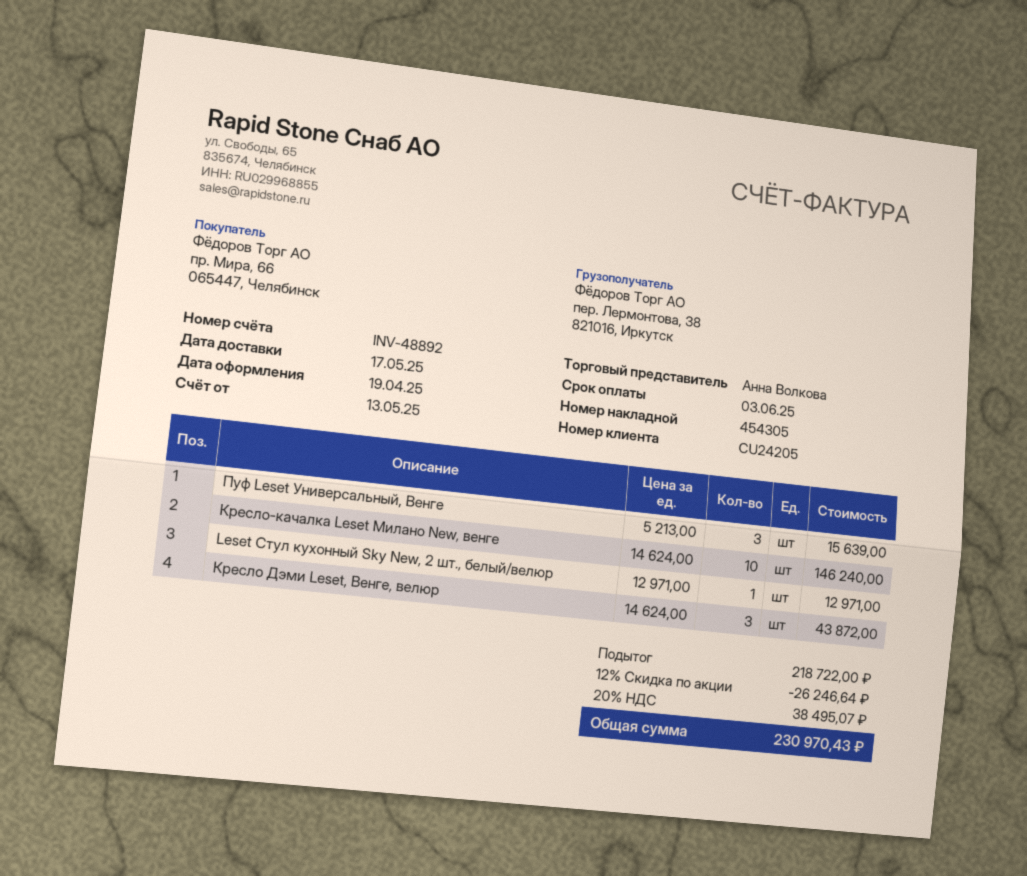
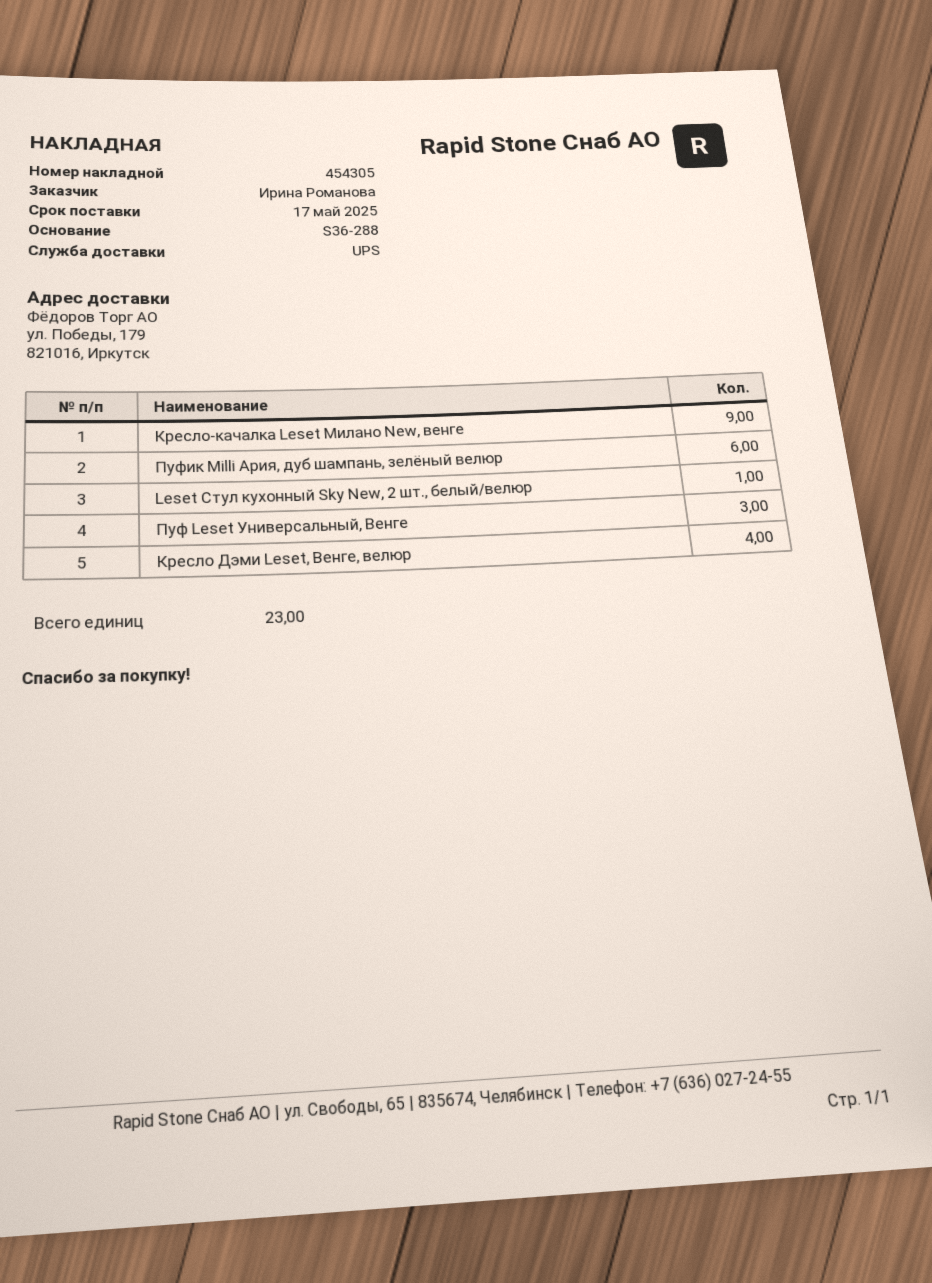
ship to: пер. Лермонтова, 38, 821016, Иркутск -> ул. Победы, 179, 821016, Иркутск
Кресло-качалка Leset Милано New, венге: 10 -> 9
Кресло Дэми Leset, Венге, велюр: 3 -> 4
Пуфик Milli Ария, дуб шампань, зелёный велюр: none -> 6

